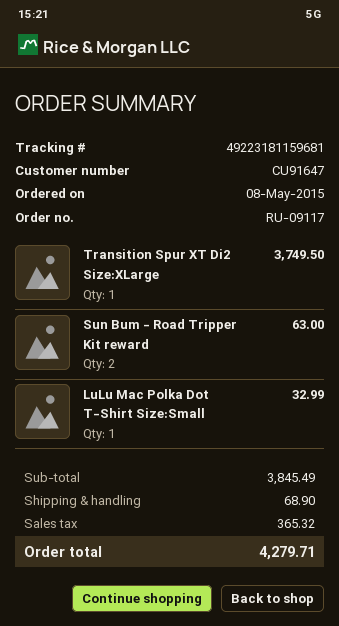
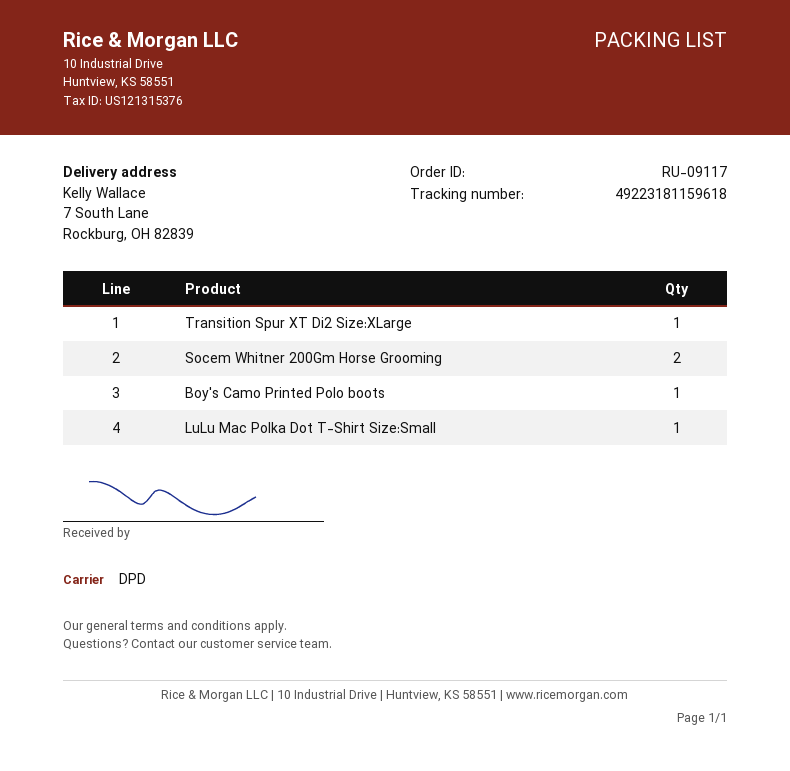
tracking number: 49223181159681 -> 49223181159618
Sun Bum - Road Tripper Kit reward: 2 -> none
Socem Whitner 200Gm Horse Grooming: none -> 2
Boy's Camo Printed Polo boots: none -> 1

